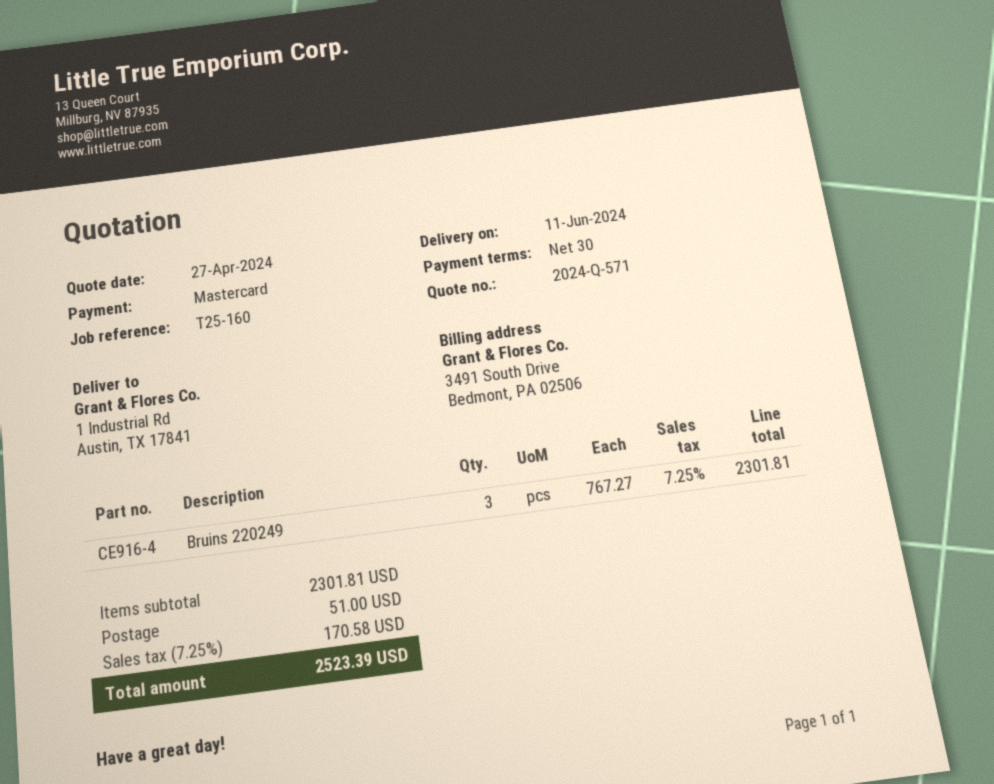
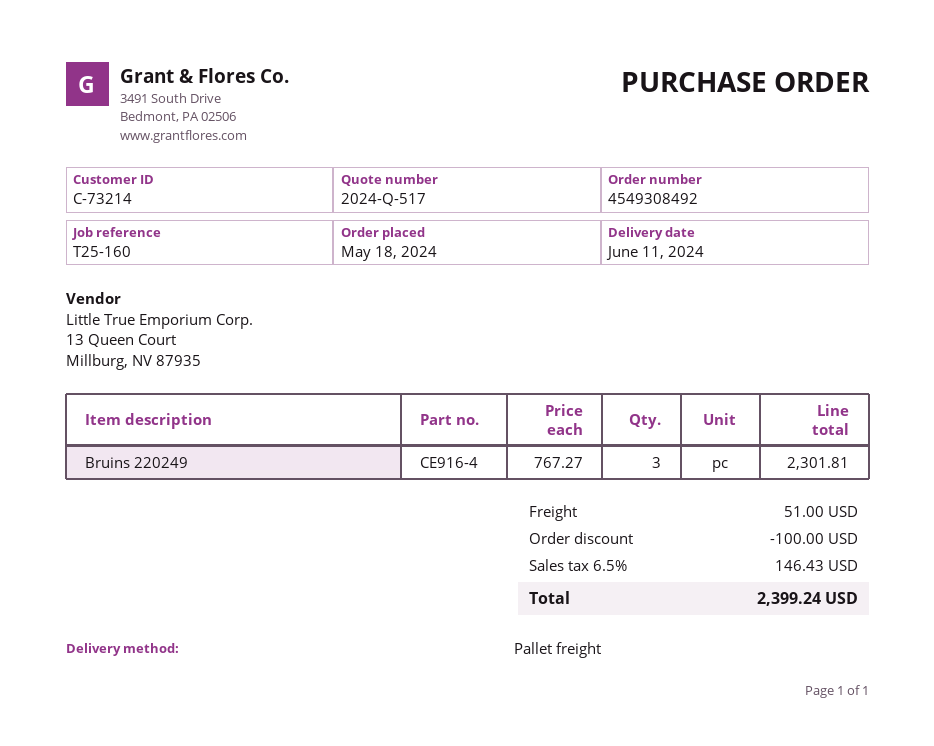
quote number: 2024-Q-571 -> 2024-Q-517
discount: none -> 100.00
tax: 7.25% = 170.58 -> 6.5% = 146.43
total: 2523.39 -> 2399.24

